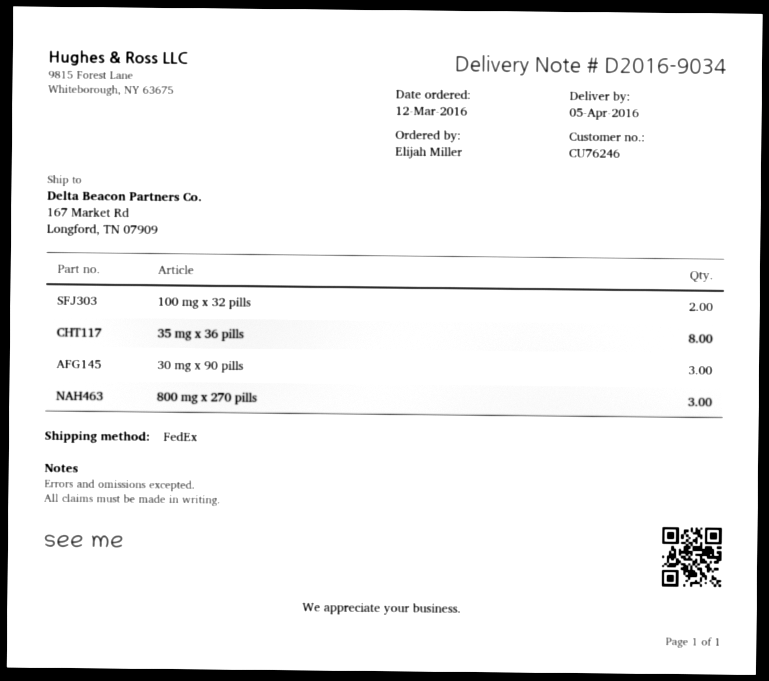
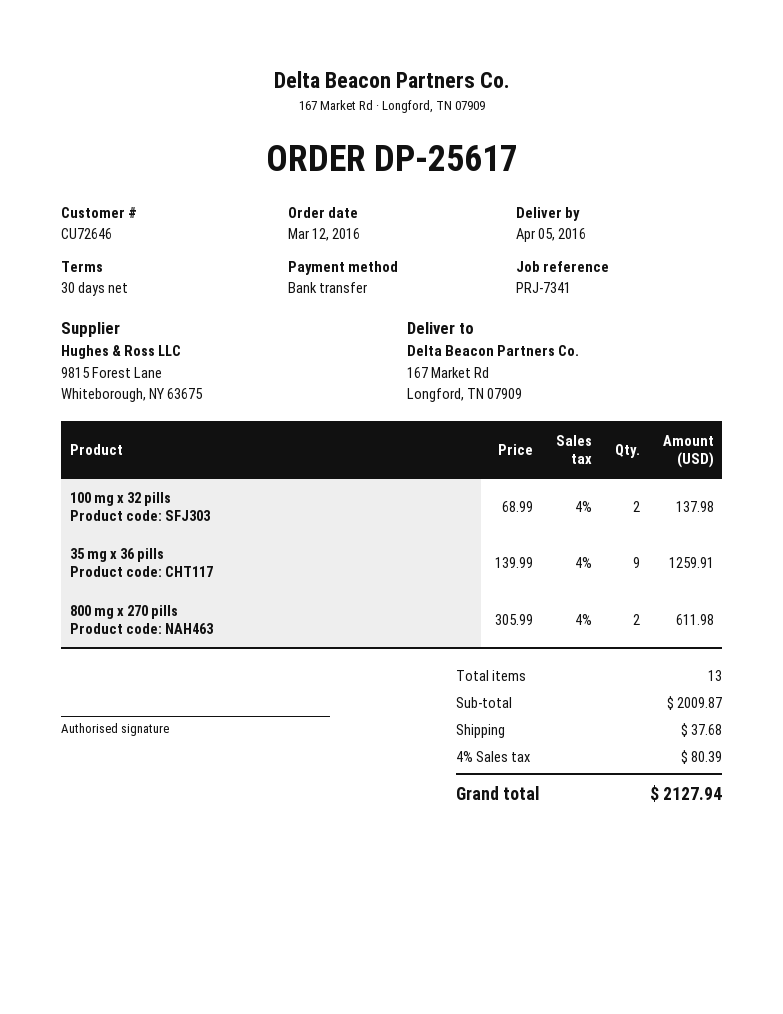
customer number: CU76246 -> CU72646
35 mg x 36 pills: 8 -> 9
30 mg x 90 pills: 3 -> none
800 mg x 270 pills: 3 -> 2

